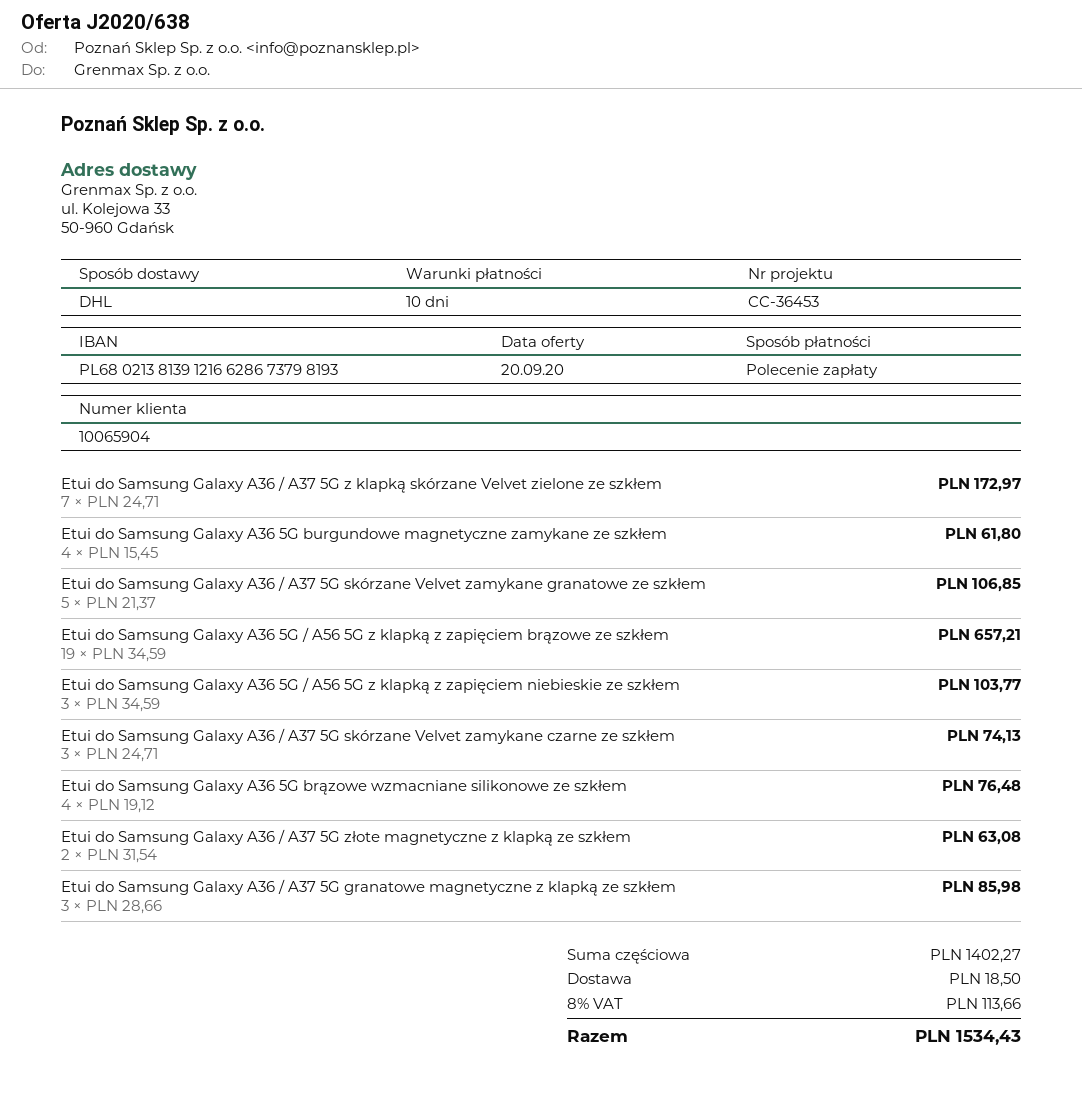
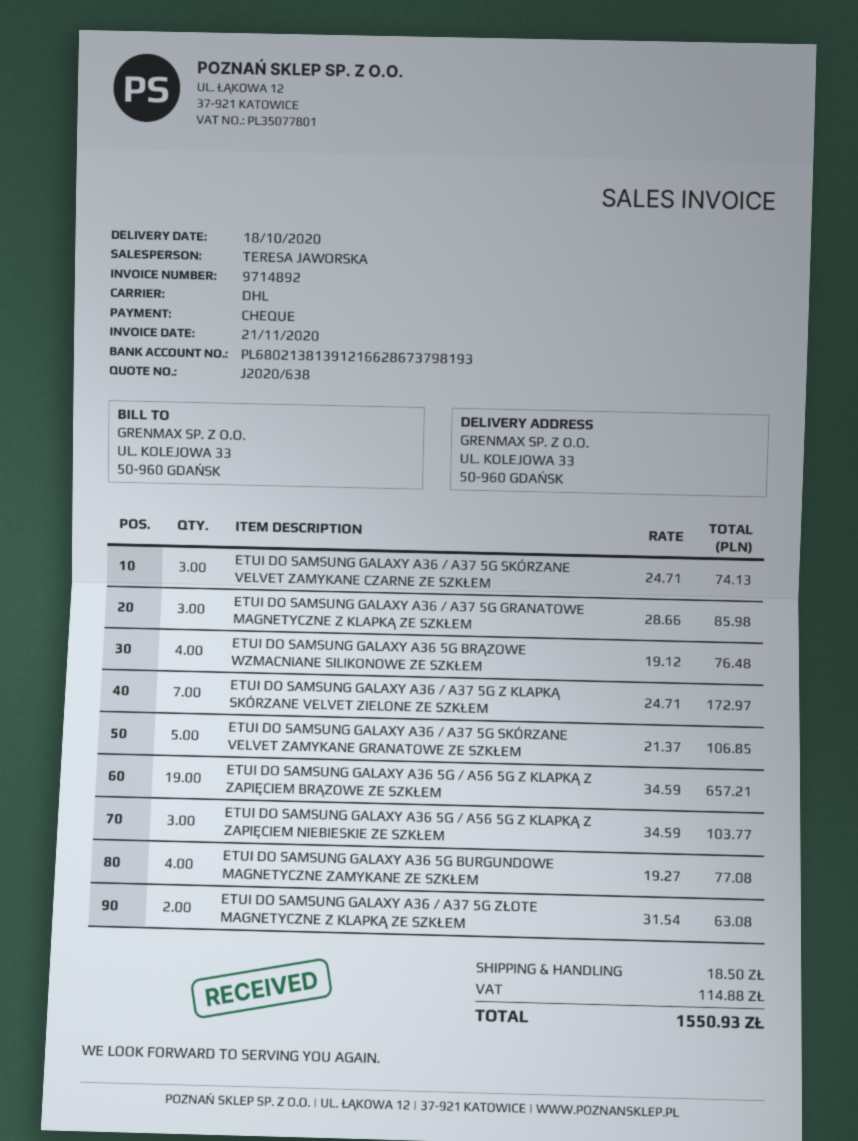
payment method: direct debit -> cheque
Etui do Samsung Galaxy A36 5G burgundowe magnetyczne zamykane ze szkłem: 4 x 15.45 = 61.80 -> 4 x 19.27 = 77.08
tax: 113.66 -> 114.88
total: 1534.43 -> 1550.93

